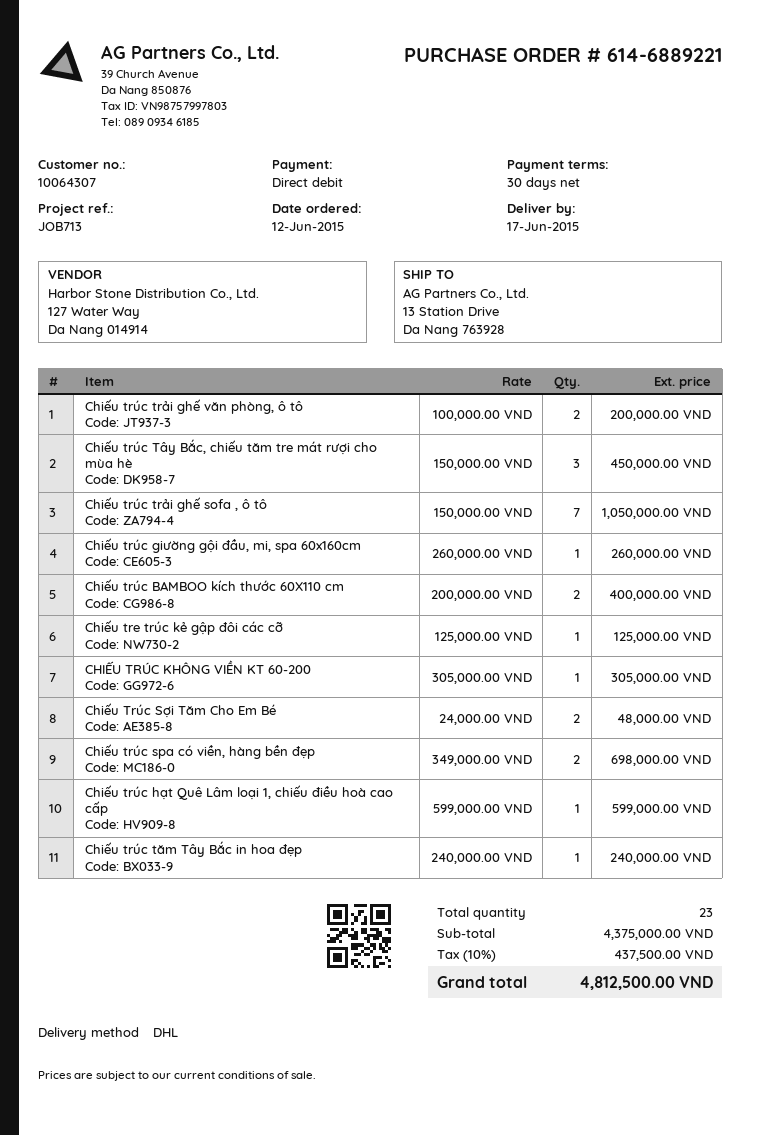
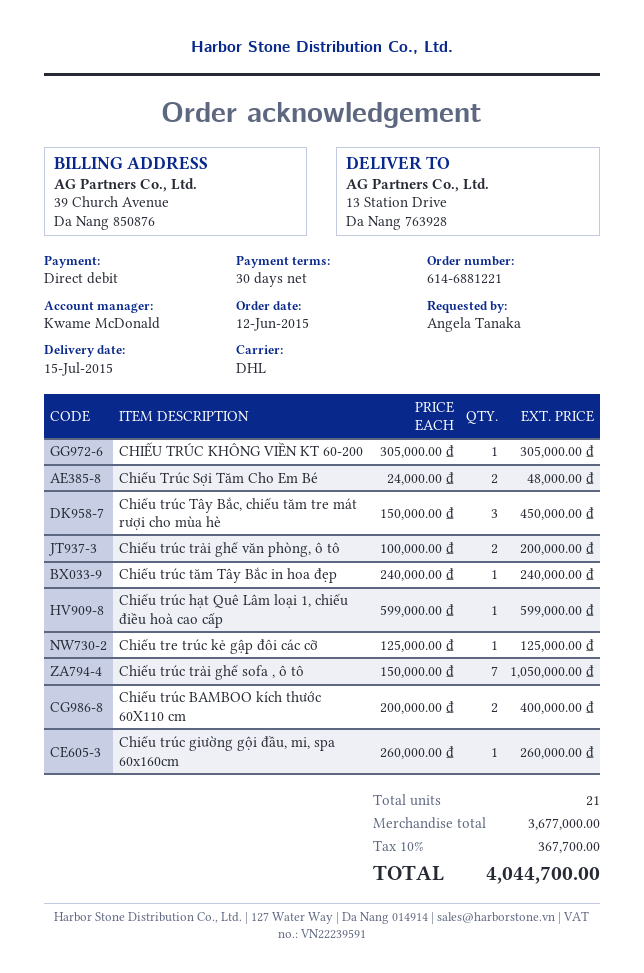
order number: 614-6889221 -> 614-6881221
delivery date: 2015-06-17 -> 2015-07-15
Chiếu trúc spa có viền, hàng bền đẹp: 2 x 349000.00 = 698000.00 -> none
total quantity: 23 -> 21
subtotal: 4375000.00 -> 3677000.00
tax: 10% = 437500.00 -> 10% = 367700.00
total: 4812500.00 -> 4044700.00

